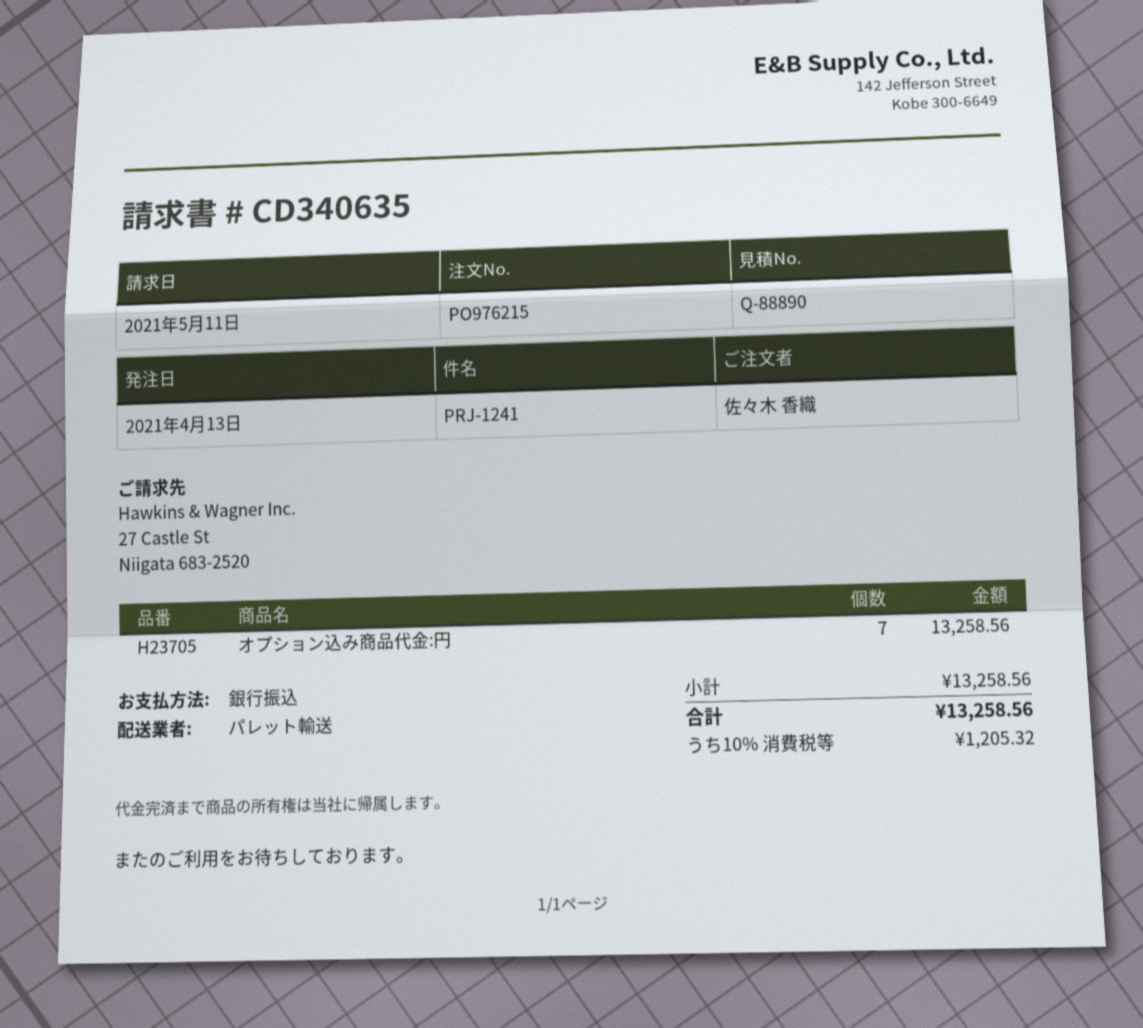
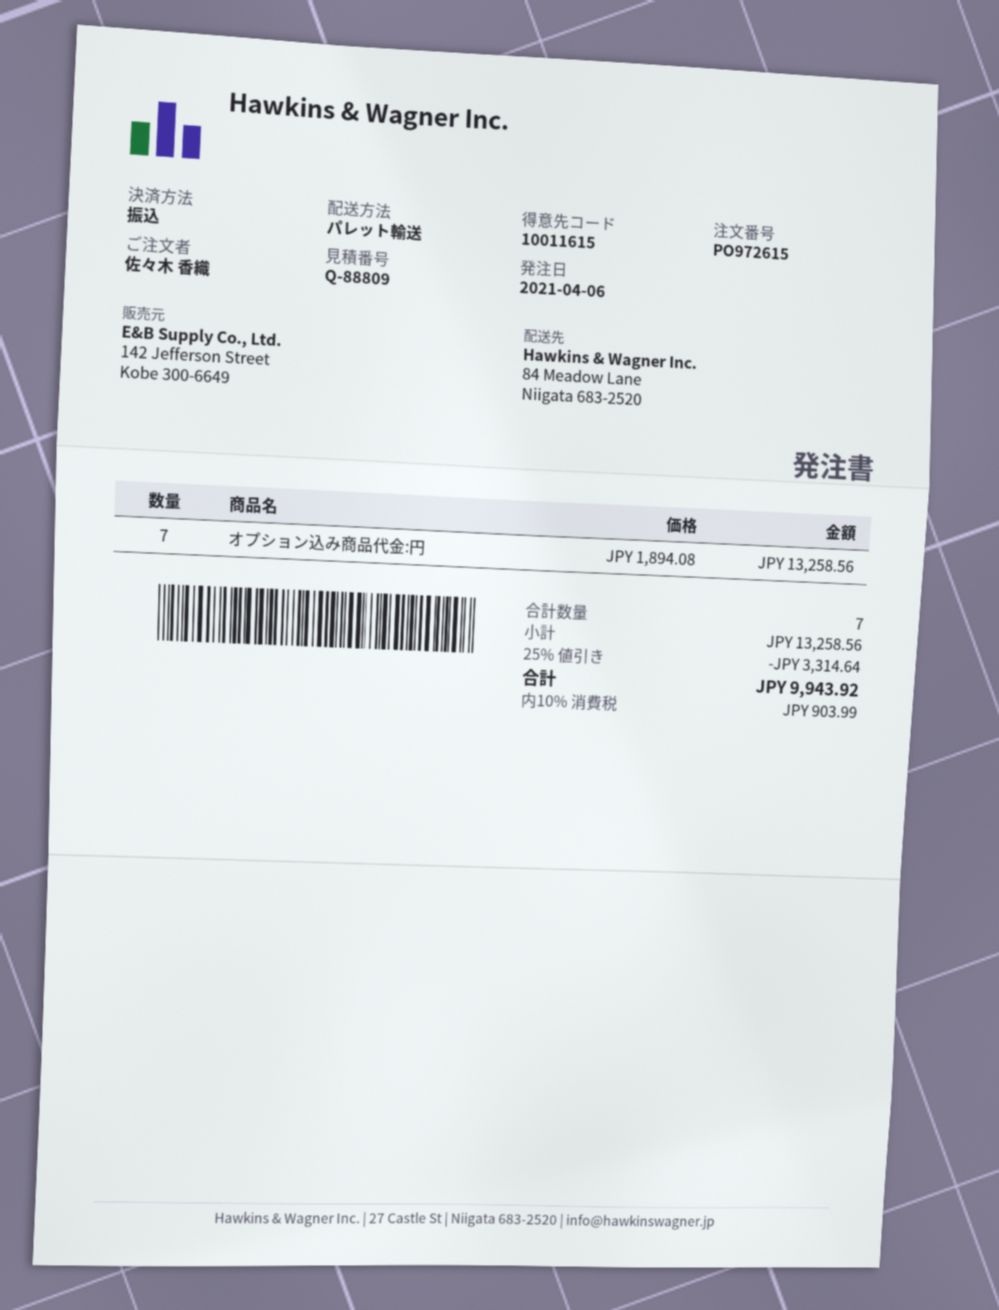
quote number: Q-88890 -> Q-88809
order number: PO976215 -> PO972615
order date: 2021-04-13 -> 2021-04-06
discount: none -> 25% = 3314.64
tax: 10% = 1205.32 -> 10% = 903.99
total: 13258.56 -> 9943.92

